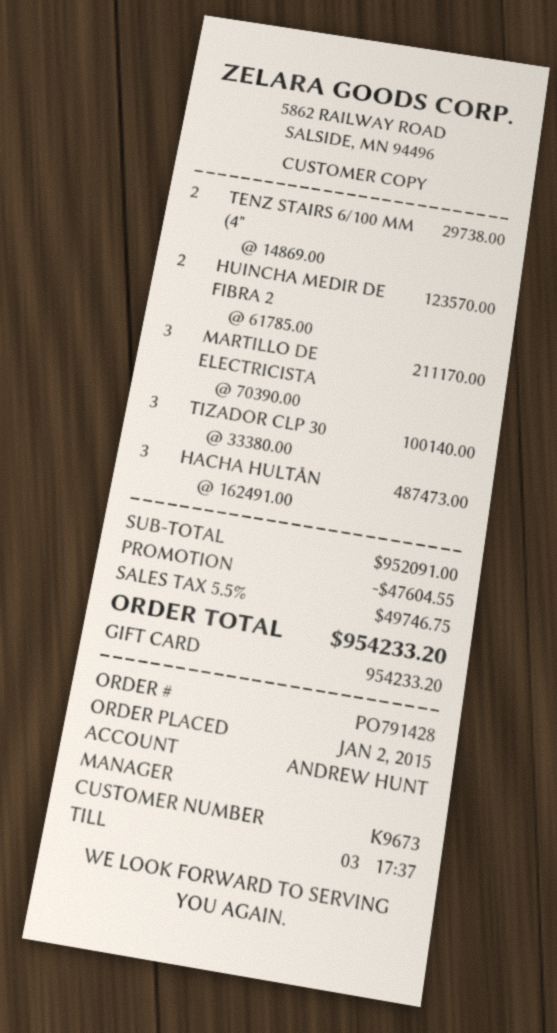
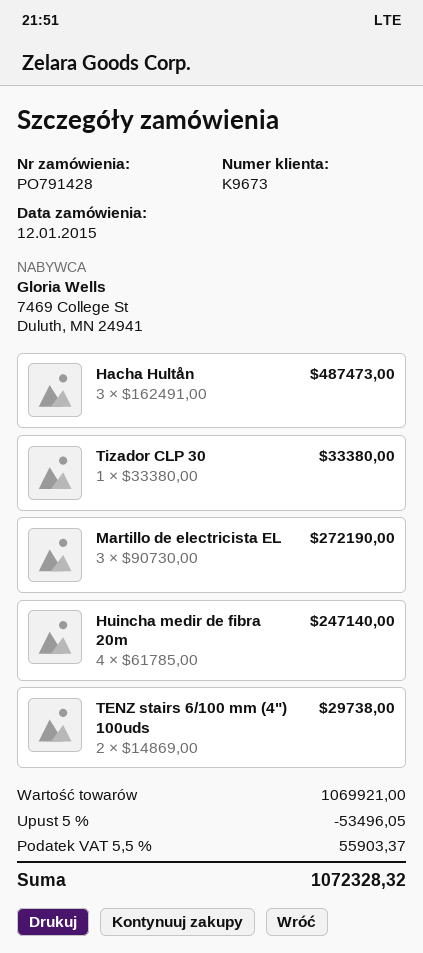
order date: 2015-01-02 -> 2015-01-12
HUINCHA MEDIR DE FIBRA 2: 2 x 61785.00 = 123570.00 -> 4 x 61785.00 = 247140.00
MARTILLO DE ELECTRICISTA: 3 x 70390.00 = 211170.00 -> 3 x 90730.00 = 272190.00
TIZADOR CLP 30: 3 x 33380.00 = 100140.00 -> 1 x 33380.00 = 33380.00
subtotal: 952091.00 -> 1069921.00
discount: 47604.55 -> 53496.05
tax: 5.5% = 49746.75 -> 5.5% = 55903.37
total: 954233.20 -> 1072328.32

